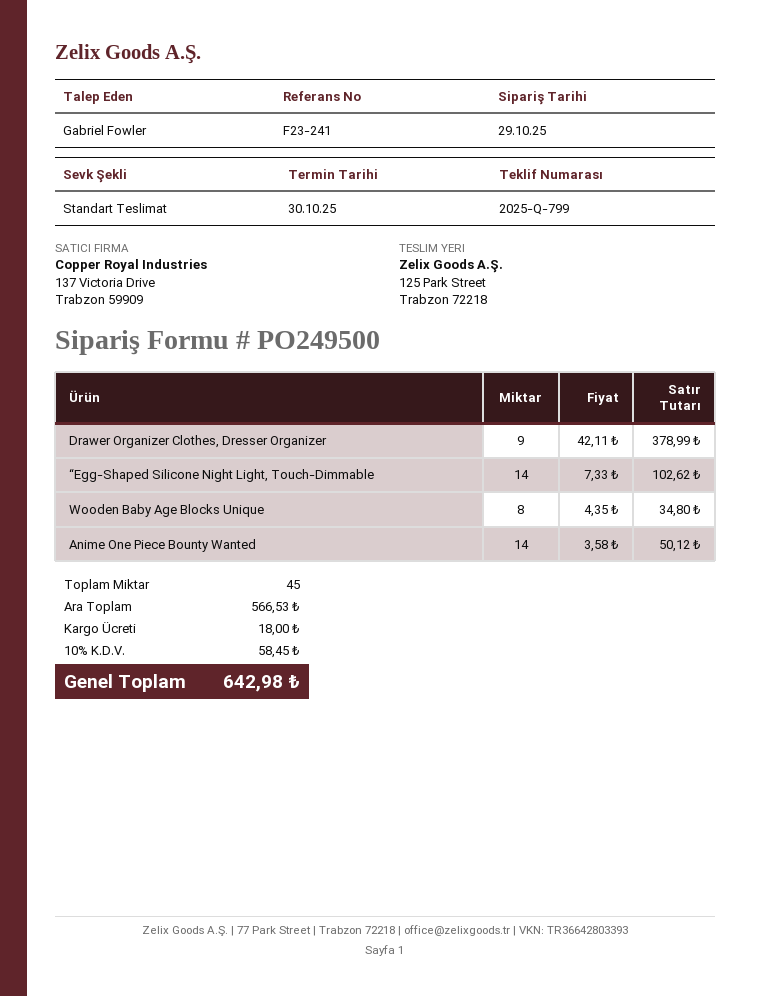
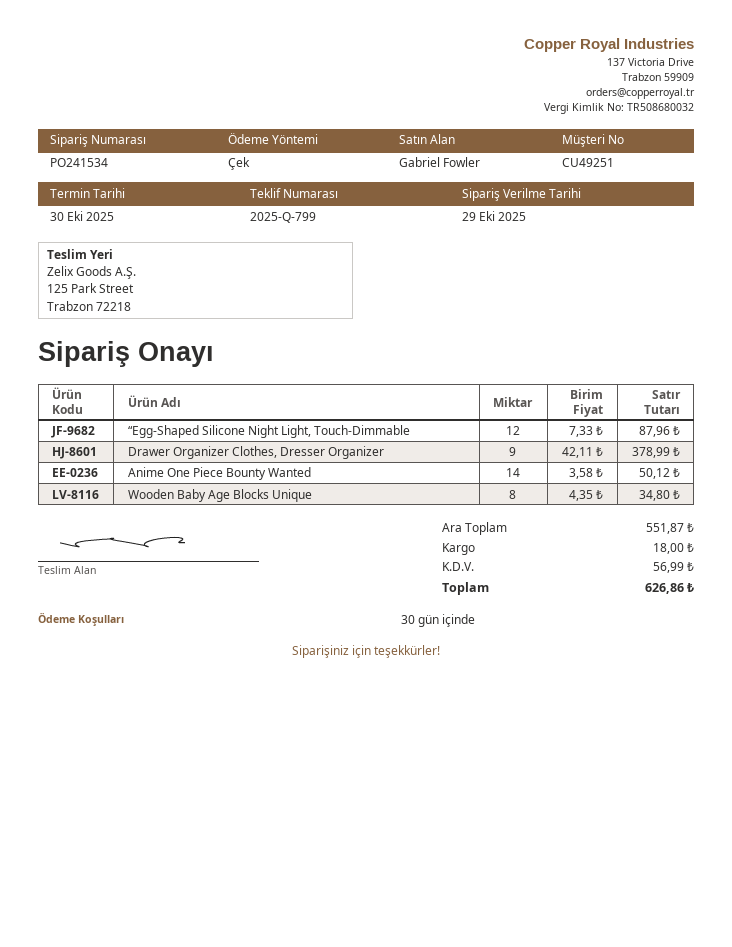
order number: PO249500 -> PO241534
“Egg-Shaped Silicone Night Light, Touch-Dimmable: 14 x 7.33 = 102.62 -> 12 x 7.33 = 87.96
subtotal: 566.53 -> 551.87
tax: 58.45 -> 56.99
total: 642.98 -> 626.86

